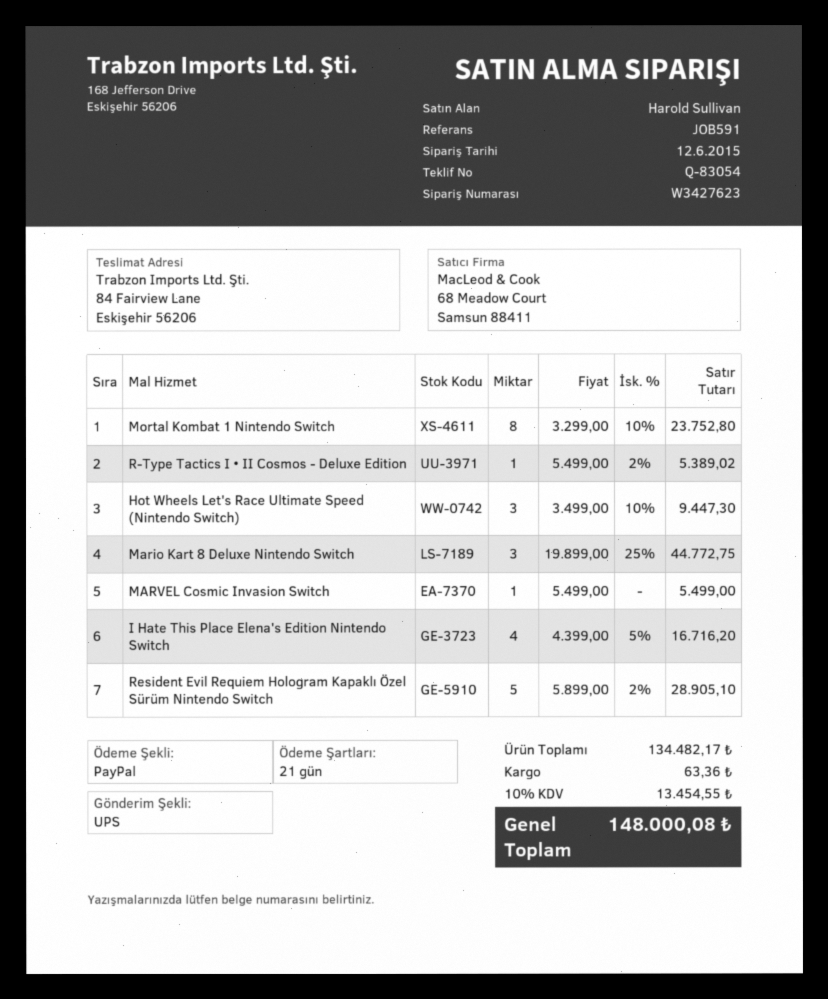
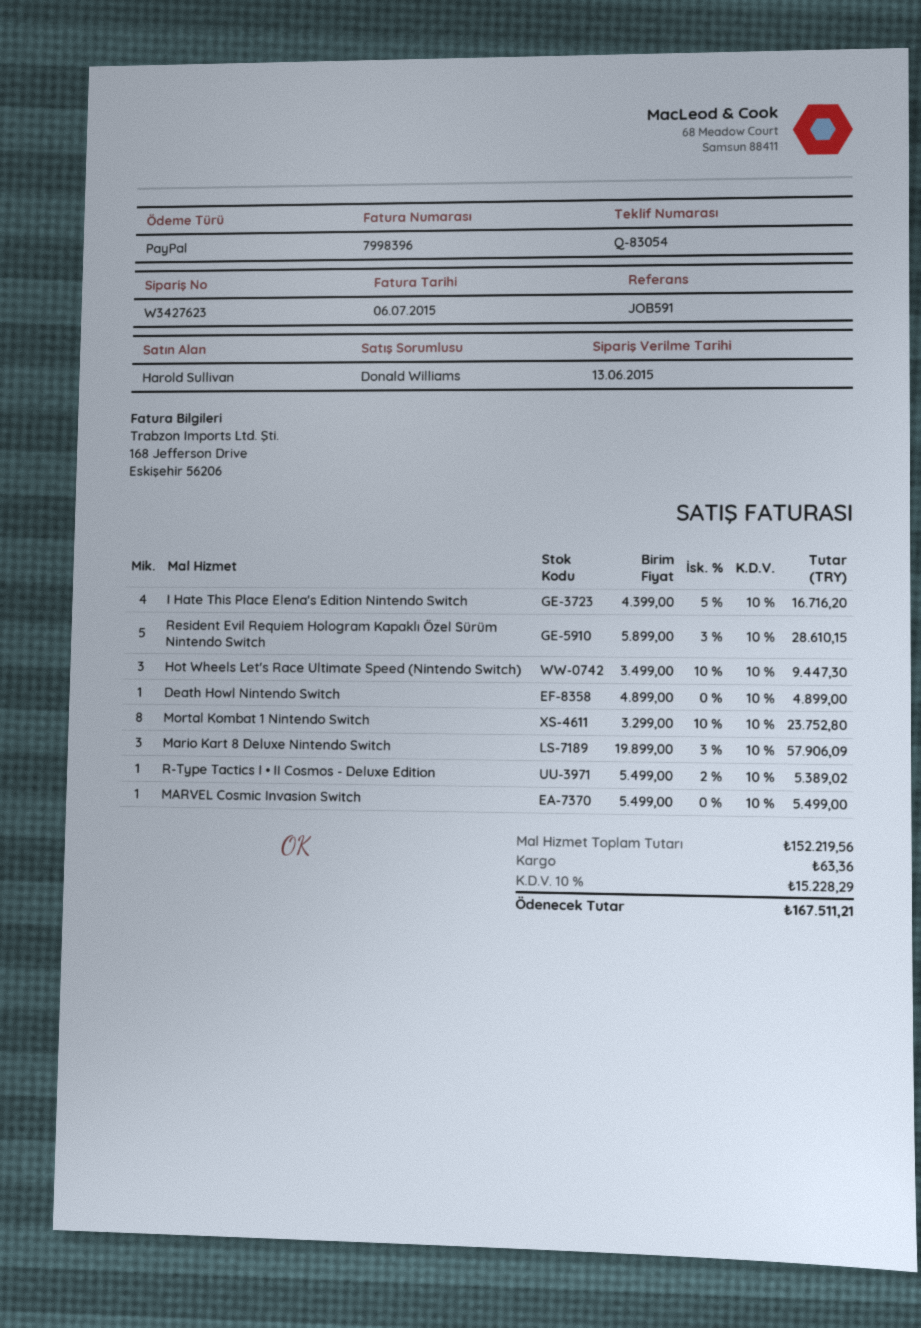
order date: 2015-06-12 -> 2015-06-13
Mario Kart 8 Deluxe Nintendo Switch: 3 x 19899.00 - 25% = 44772.75 -> 3 x 19899.00 - 3% = 57906.09
Resident Evil Requiem Hologram Kapaklı Özel Sürüm Nintendo Switch: 5 x 5899.00 - 2% = 28905.10 -> 5 x 5899.00 - 3% = 28610.15
Death Howl Nintendo Switch: none -> 1 x 4899.00 = 4899.00
subtotal: 134482.17 -> 152219.56
tax: 10% = 13454.55 -> 10% = 15228.29
total: 148000.08 -> 167511.21

